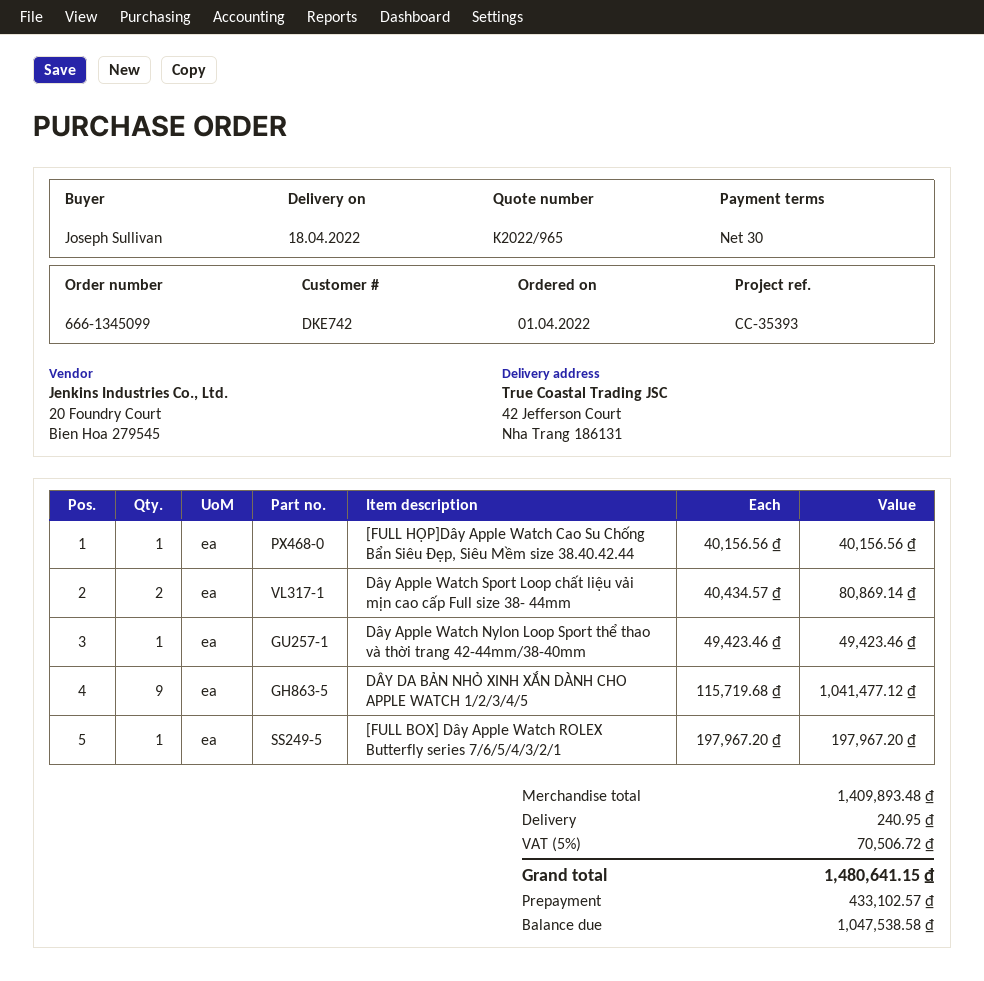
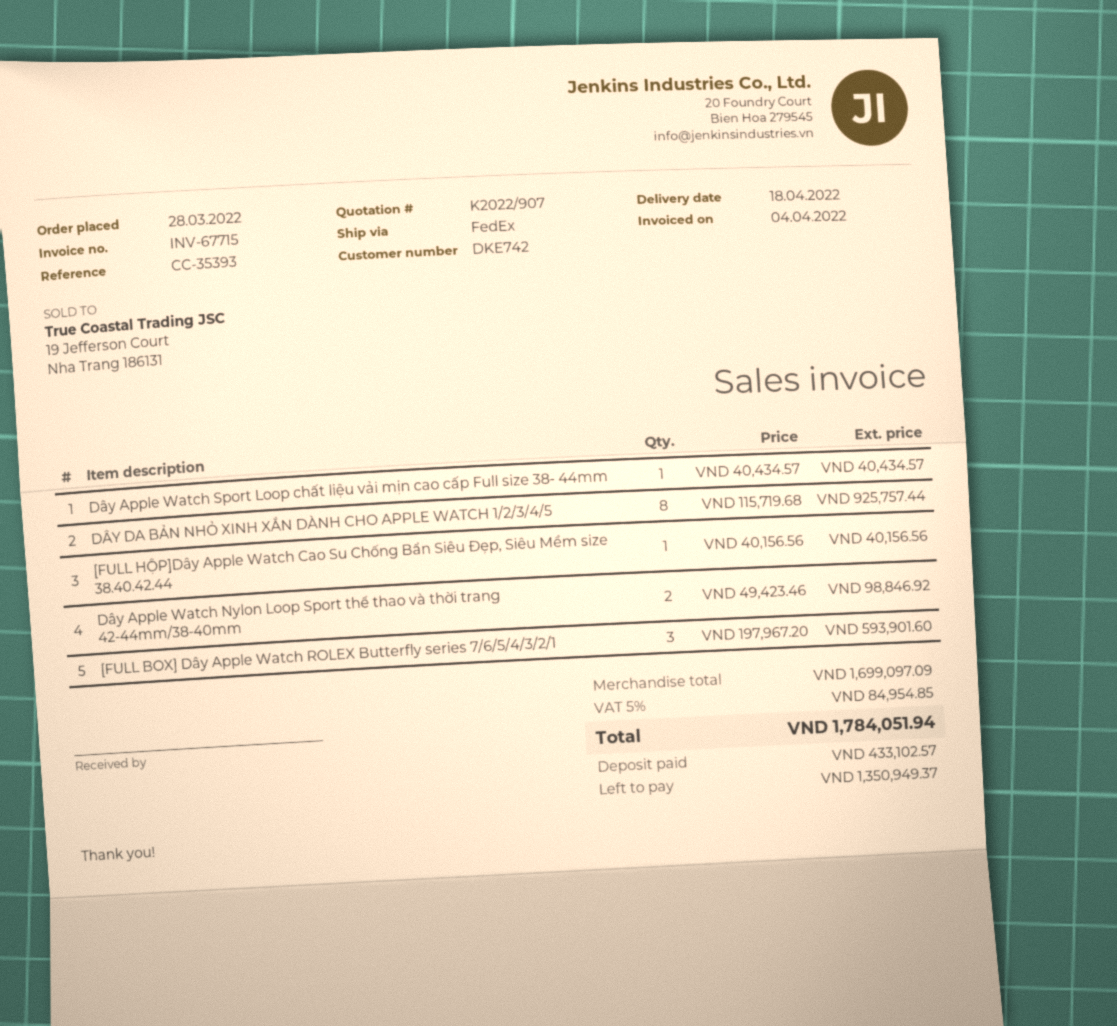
quote number: K2022/965 -> K2022/907
order date: 2022-04-01 -> 2022-03-28
Dây Apple Watch Sport Loop chất liệu vải mịn cao cấp Full size 38- 44mm: 2 x 40434.57 = 80869.14 -> 1 x 40434.57 = 40434.57
Dây Apple Watch Nylon Loop Sport thể thao và thời trang 42-44mm/38-40mm: 1 x 49423.46 = 49423.46 -> 2 x 49423.46 = 98846.92
DÂY DA BẢN NHỎ XINH XẮN DÀNH CHO APPLE WATCH 1/2/3/4/5: 9 x 115719.68 = 1041477.12 -> 8 x 115719.68 = 925757.44
[FULL BOX] Dây Apple Watch ROLEX Butterfly series 7/6/5/4/3/2/1: 1 x 197967.20 = 197967.20 -> 3 x 197967.20 = 593901.60
subtotal: 1409893.48 -> 1699097.09
shipping: 240.95 -> none
tax: 5% = 70506.72 -> 5% = 84954.85
total: 1480641.15 -> 1784051.94
balance: 1047538.58 -> 1350949.37

